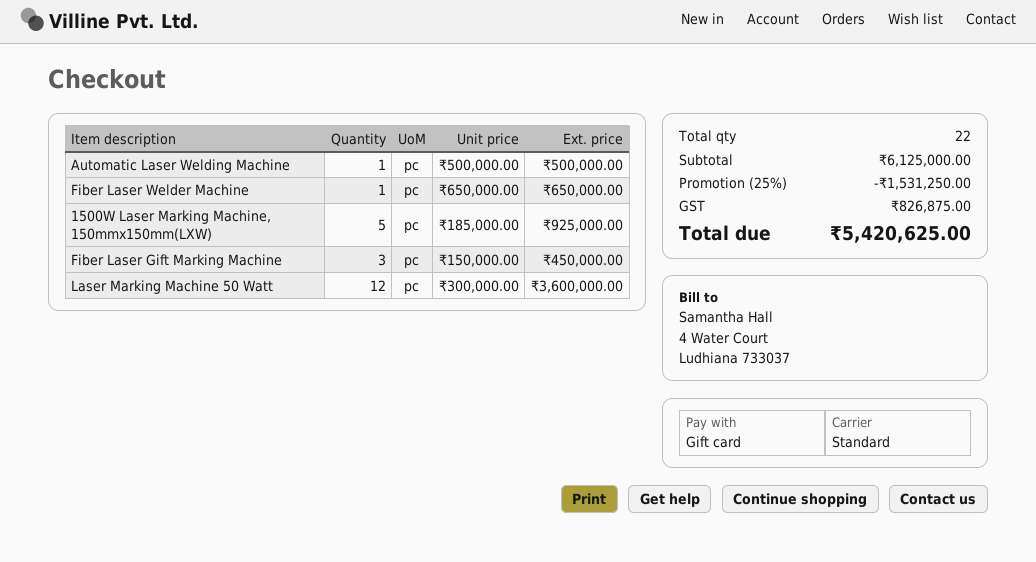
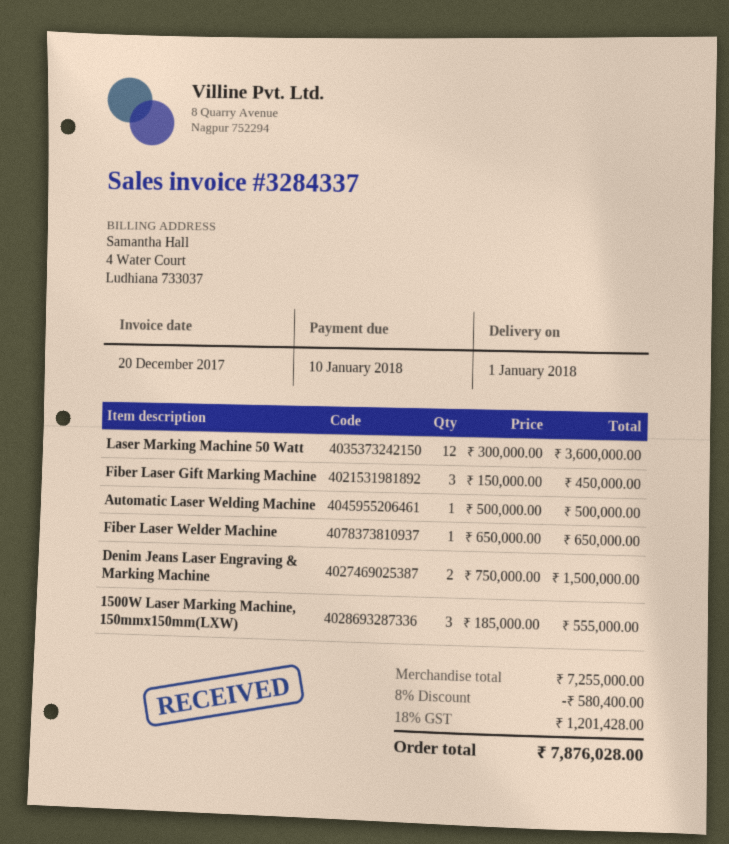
1500W Laser Marking Machine, 150mmx150mm(LXW): 5 x 185000.00 = 925000.00 -> 3 x 185000.00 = 555000.00
Denim Jeans Laser Engraving & Marking Machine: none -> 2 x 750000.00 = 1500000.00
subtotal: 6125000.00 -> 7255000.00
discount: 25% = 1531250.00 -> 8% = 580400.00
tax: 826875.00 -> 1201428.00
total: 5420625.00 -> 7876028.00

